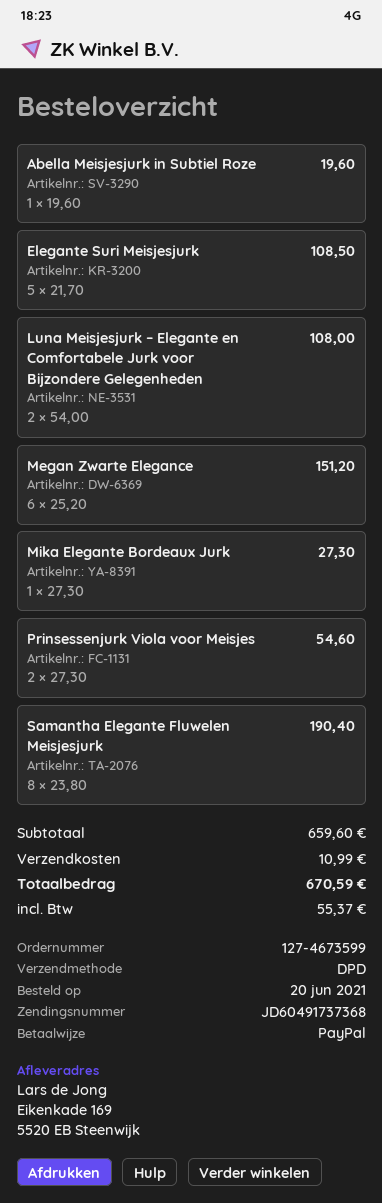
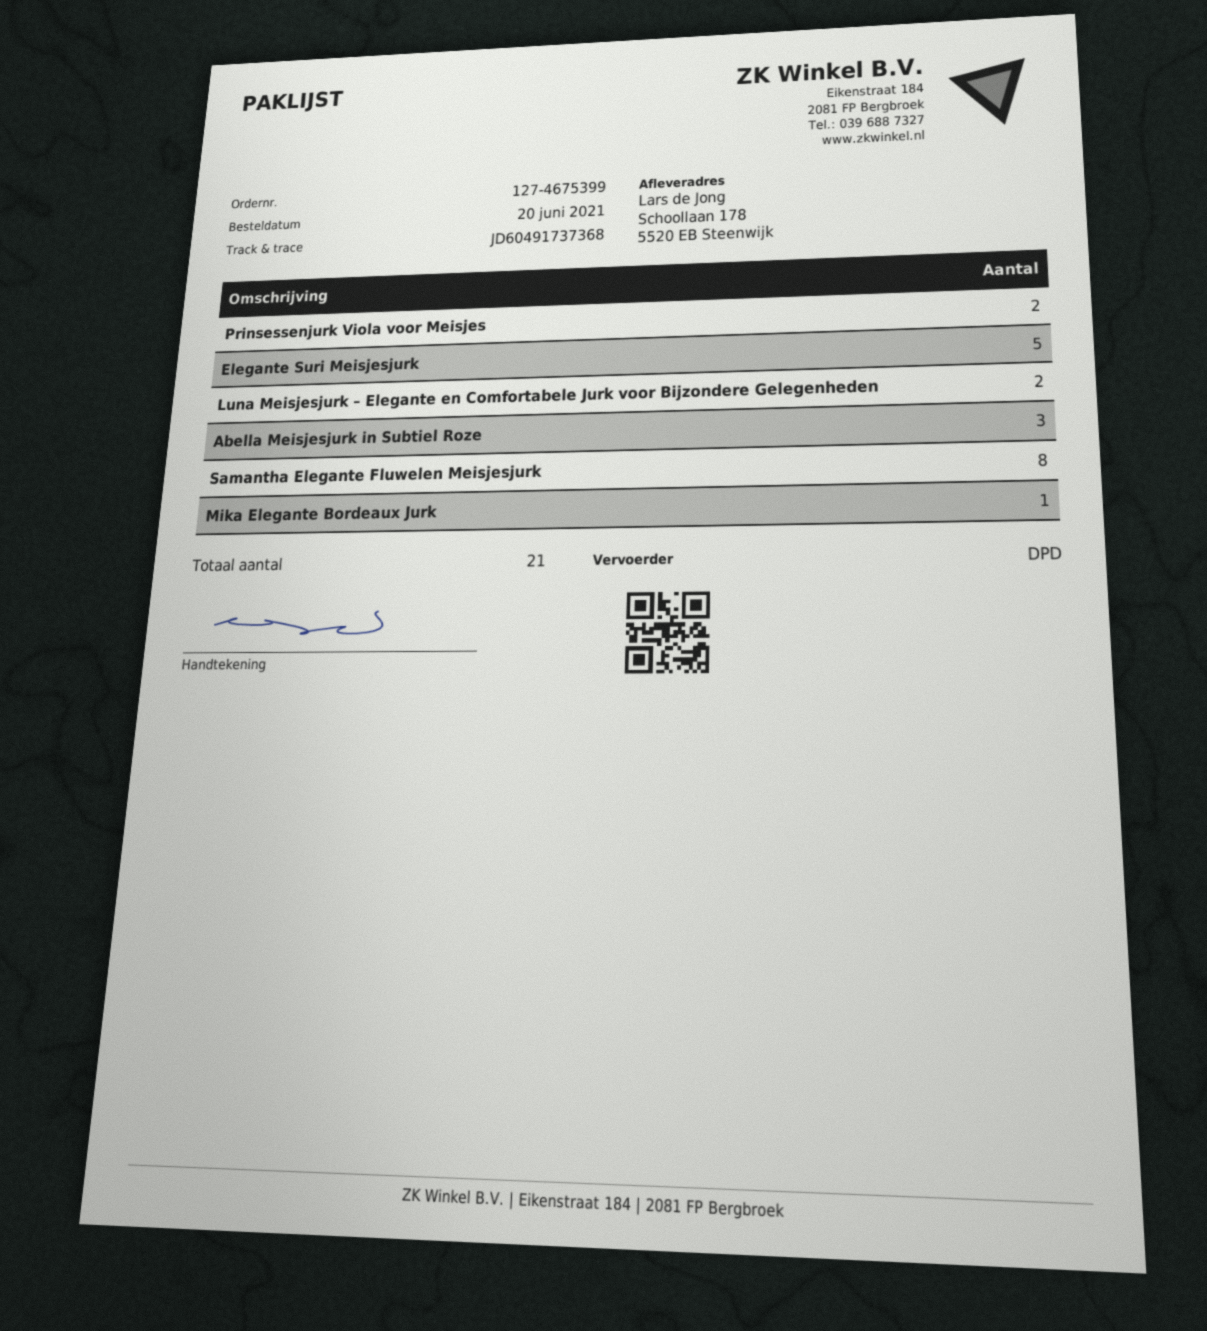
order number: 127-4673599 -> 127-4675399
ship to: Eikenkade 169, 5520 EB Steenwijk -> Schoollaan 178, 5520 EB Steenwijk
Abella Meisjesjurk in Subtiel Roze: 1 -> 3
Megan Zwarte Elegance: 6 -> none

